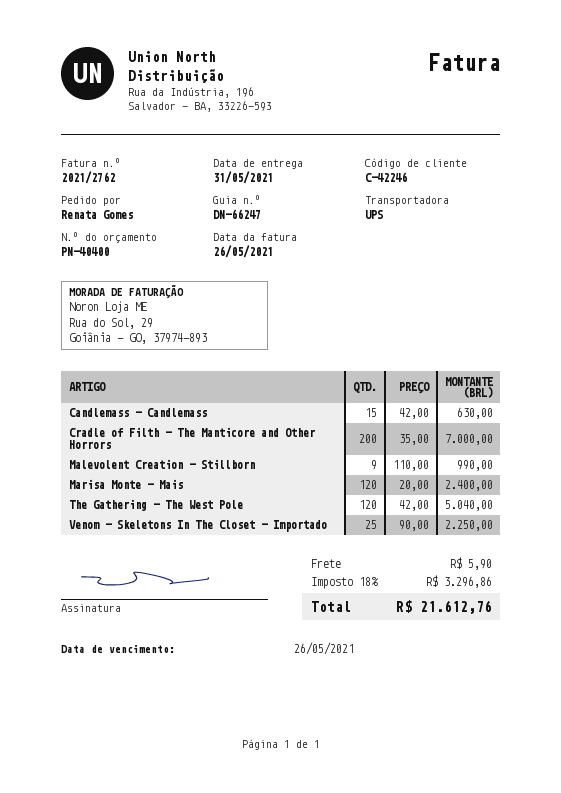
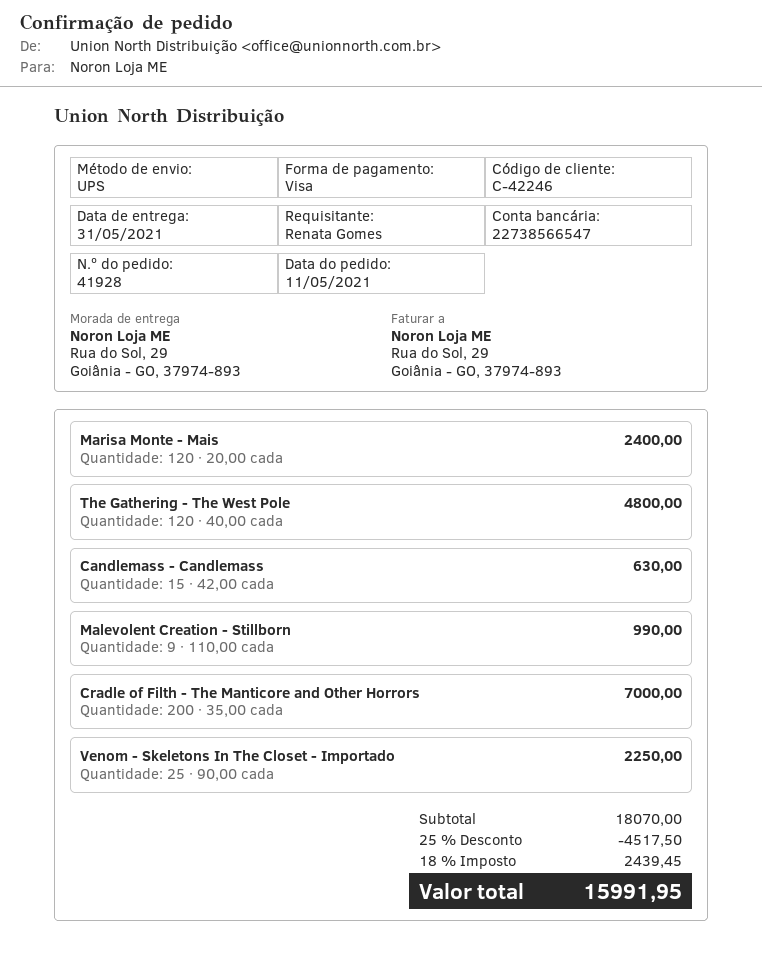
The Gathering - The West Pole: 120 x 42.00 = 5040.00 -> 120 x 40.00 = 4800.00
discount: none -> 25% = 4517.50
shipping: 5.90 -> none
tax: 18% = 3296.86 -> 18% = 2439.45
total: 21612.76 -> 15991.95

